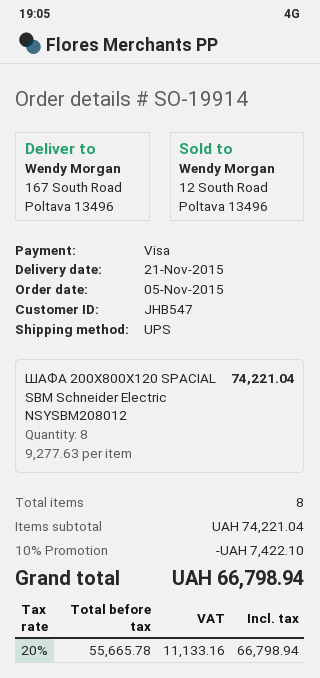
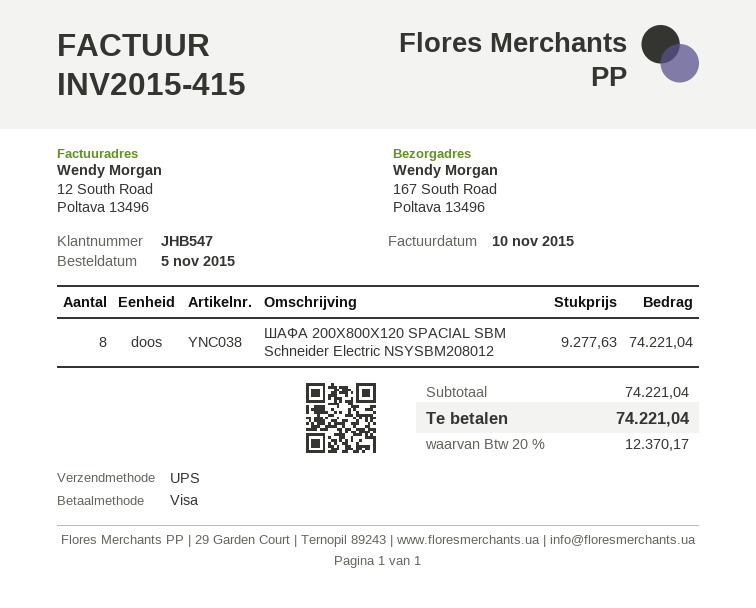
discount: 10% = 7422.10 -> none
tax: 20% = 11133.16 -> 20% = 12370.17
total: 66798.94 -> 74221.04

